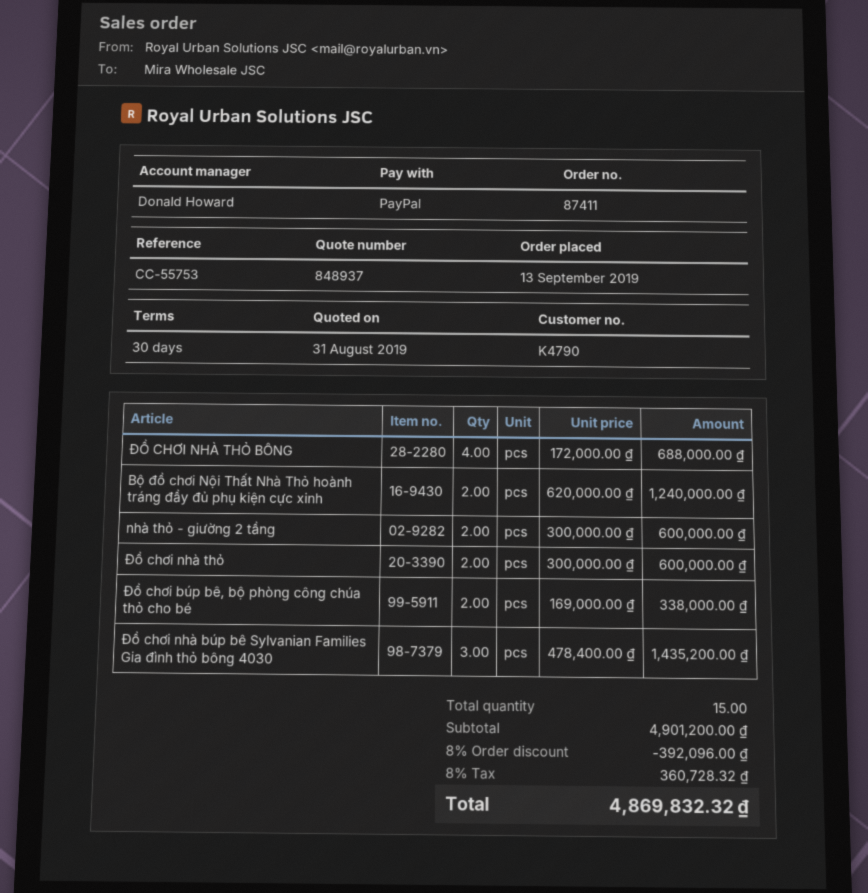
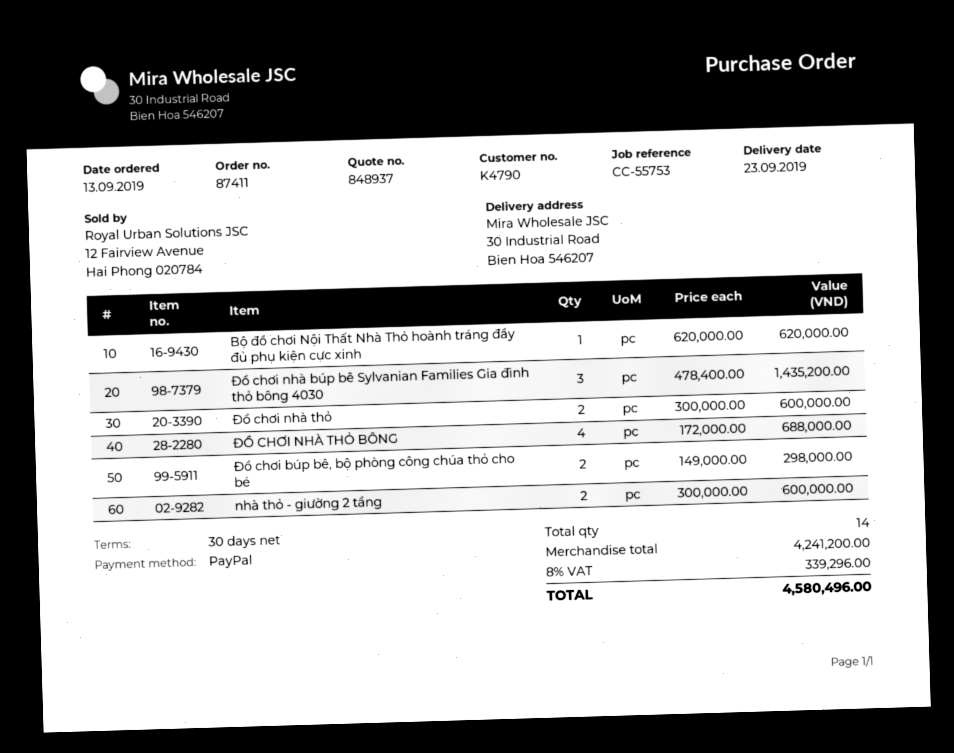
Bộ đồ chơi Nội Thất Nhà Thỏ hoành tráng đầy đủ phụ kiện cực xinh: 2 x 620000.00 = 1240000.00 -> 1 x 620000.00 = 620000.00
Đồ chơi búp bê, bộ phòng công chúa thỏ cho bé: 2 x 169000.00 = 338000.00 -> 2 x 149000.00 = 298000.00
total quantity: 15 -> 14
subtotal: 4901200.00 -> 4241200.00
discount: 8% = 392096.00 -> none
tax: 8% = 360728.32 -> 8% = 339296.00
total: 4869832.32 -> 4580496.00

